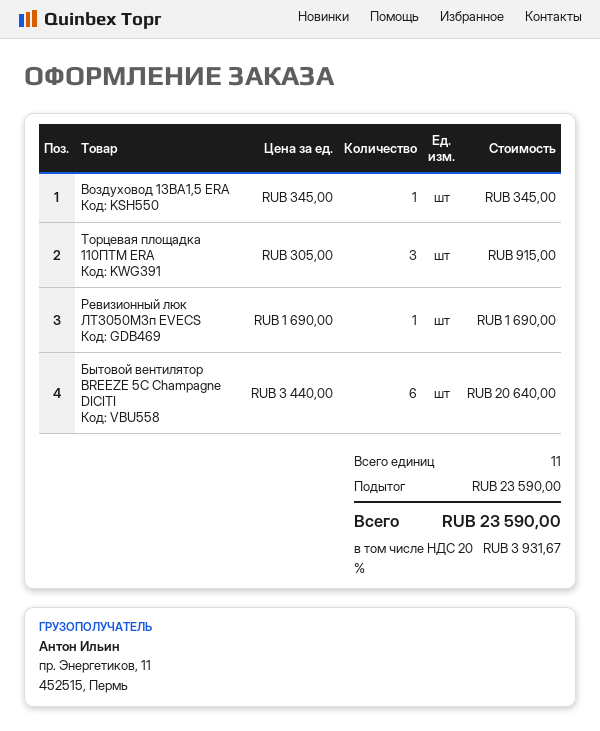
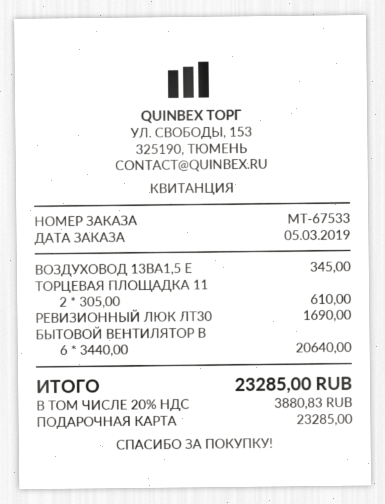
Торцевая площадка 110ПТМ ERA: 3 x 305.00 = 915.00 -> 2 x 305.00 = 610.00
tax: 20% = 3931.67 -> 20% = 3880.83
total: 23590.00 -> 23285.00

